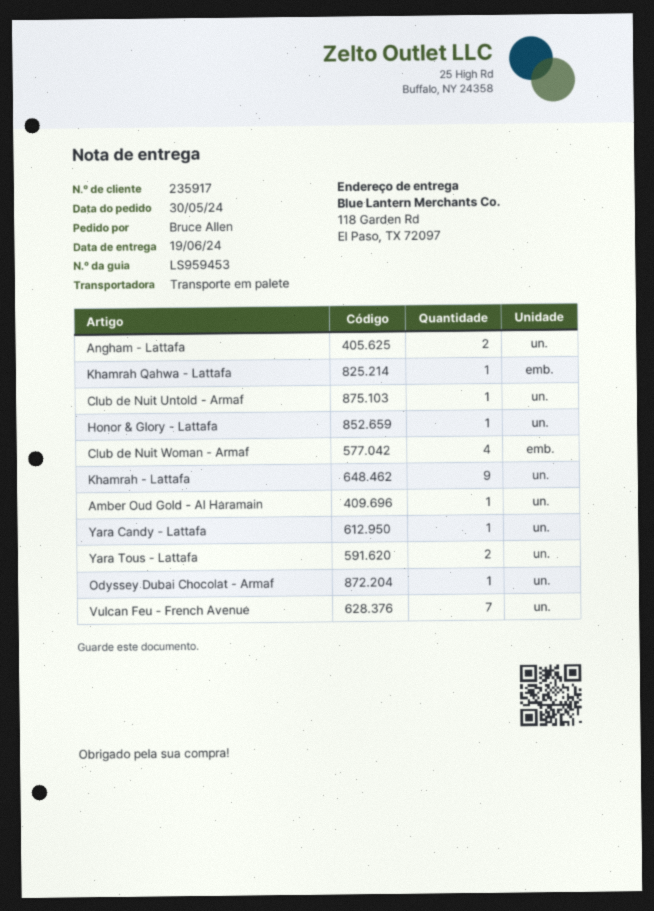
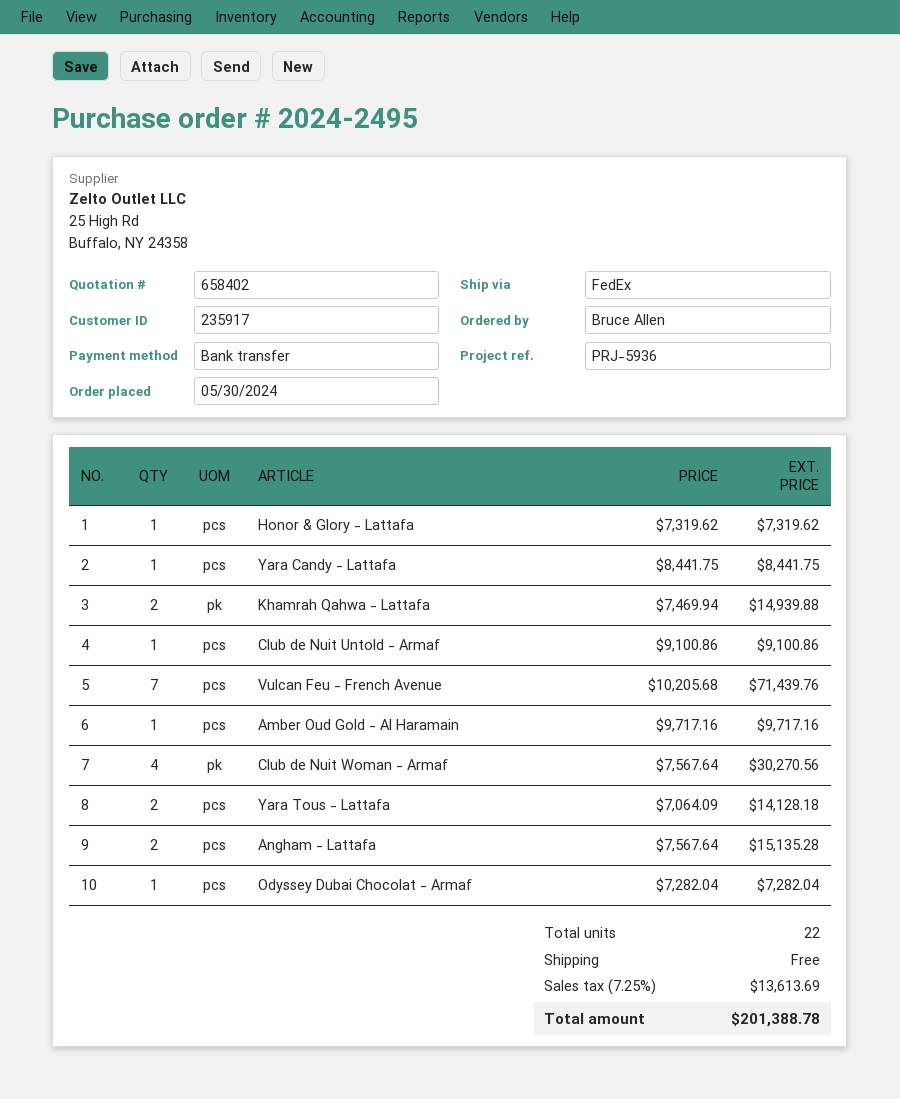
shipping method: pallet freight -> FedEx
Khamrah Qahwa - Lattafa: 1 -> 2
Khamrah - Lattafa: 9 -> none

